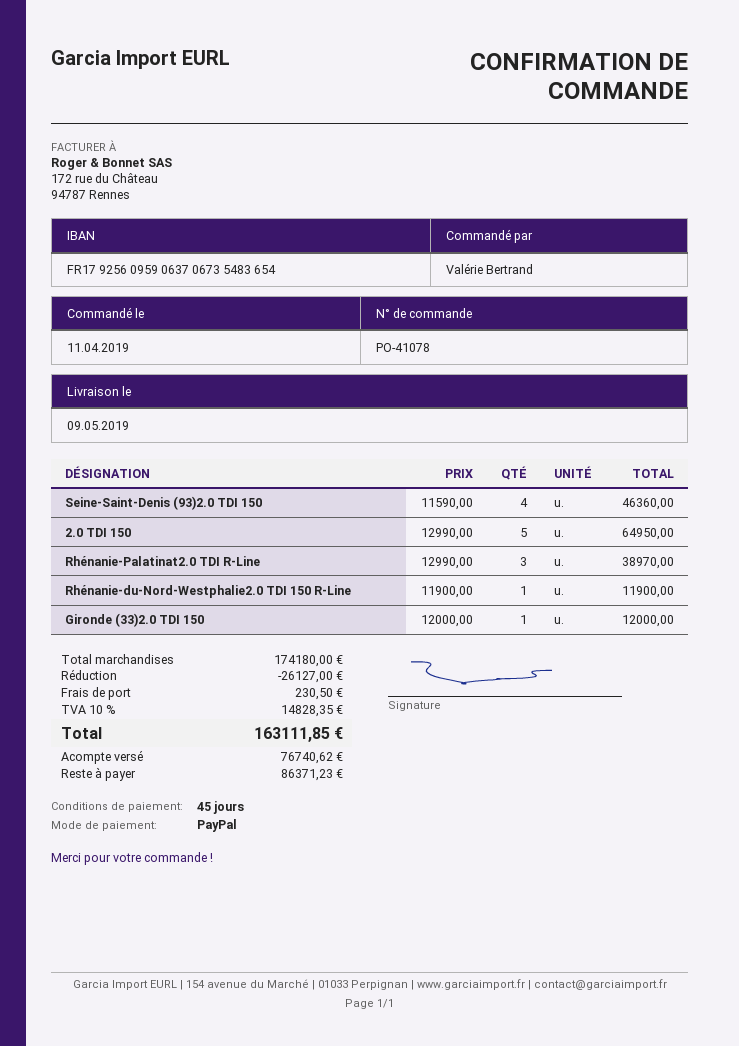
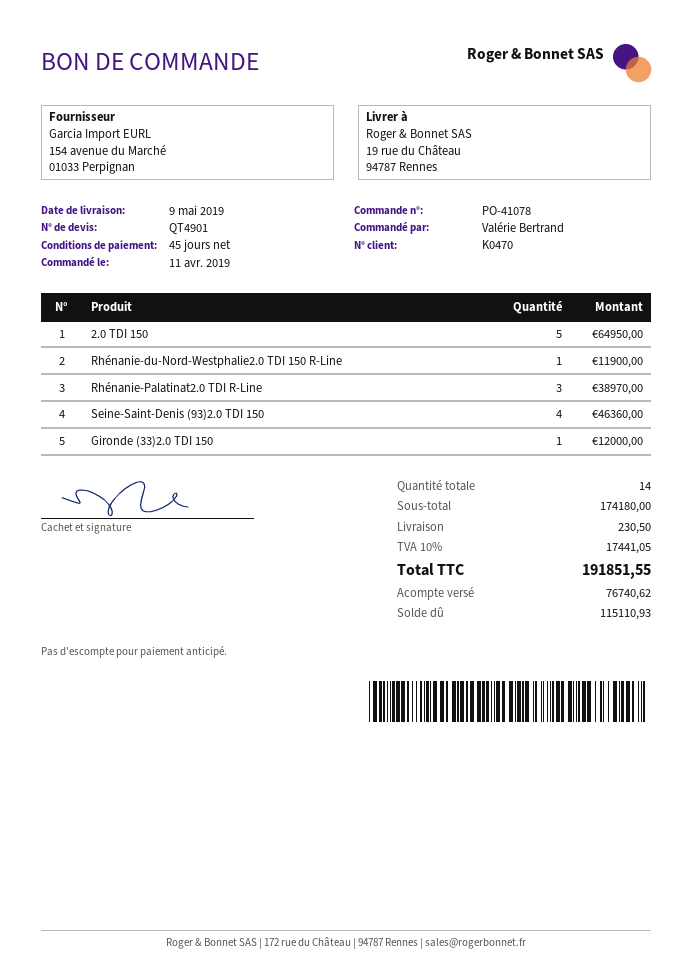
discount: 26127.00 -> none
tax: 10% = 14828.35 -> 10% = 17441.05
total: 163111.85 -> 191851.55
balance: 86371.23 -> 115110.93

